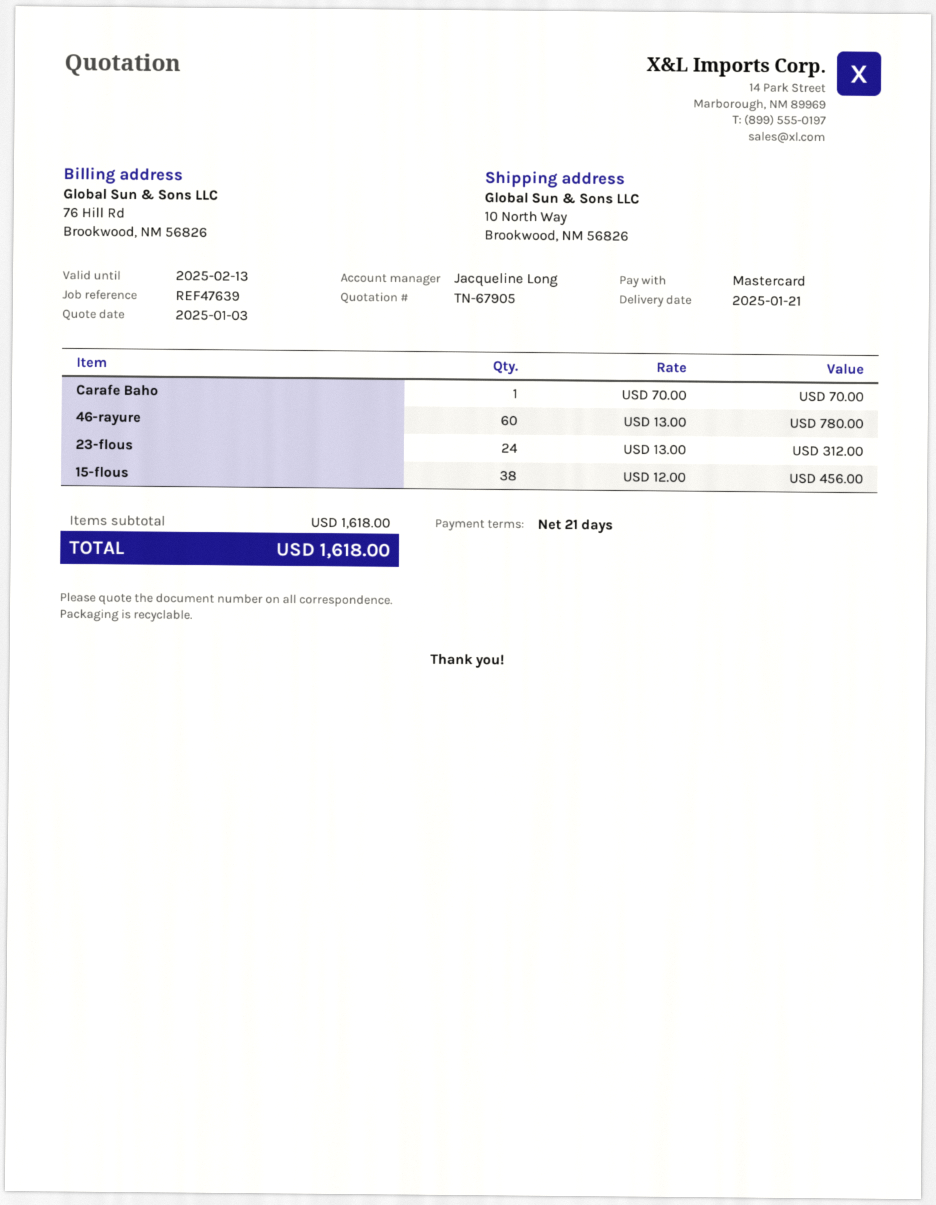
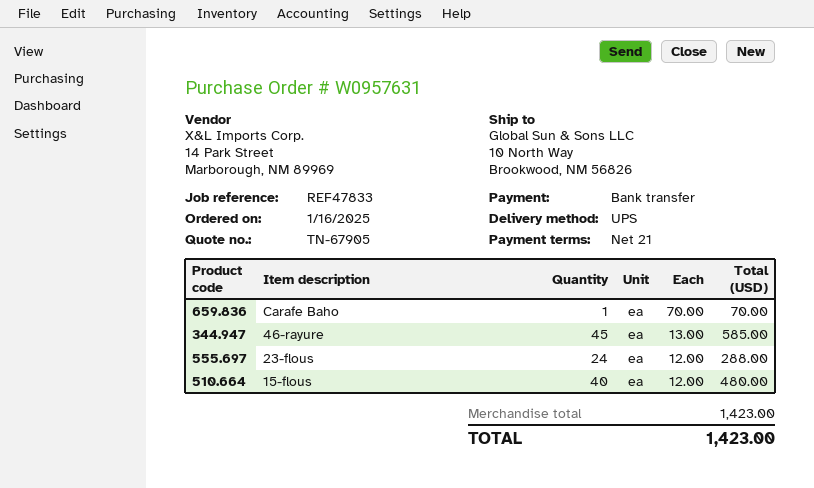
reference: REF47639 -> REF47833
payment method: Mastercard -> bank transfer
46-rayure: 60 x 13.00 = 780.00 -> 45 x 13.00 = 585.00
23-flous: 24 x 13.00 = 312.00 -> 24 x 12.00 = 288.00
15-flous: 38 x 12.00 = 456.00 -> 40 x 12.00 = 480.00
subtotal: 1618.00 -> 1423.00
total: 1618.00 -> 1423.00

